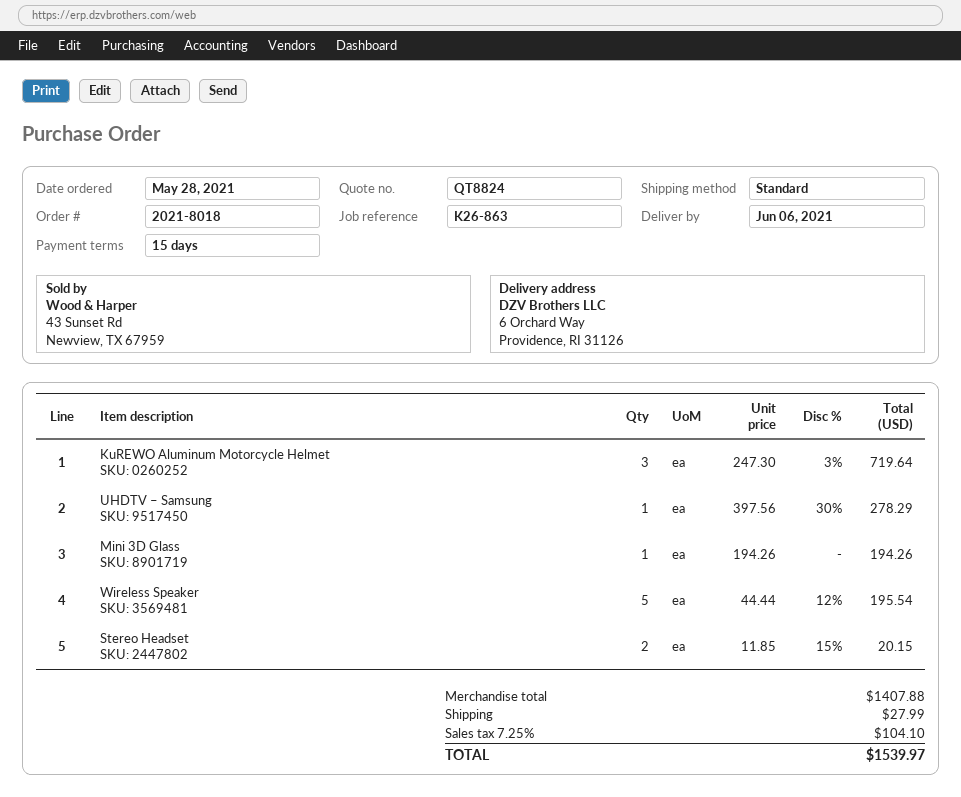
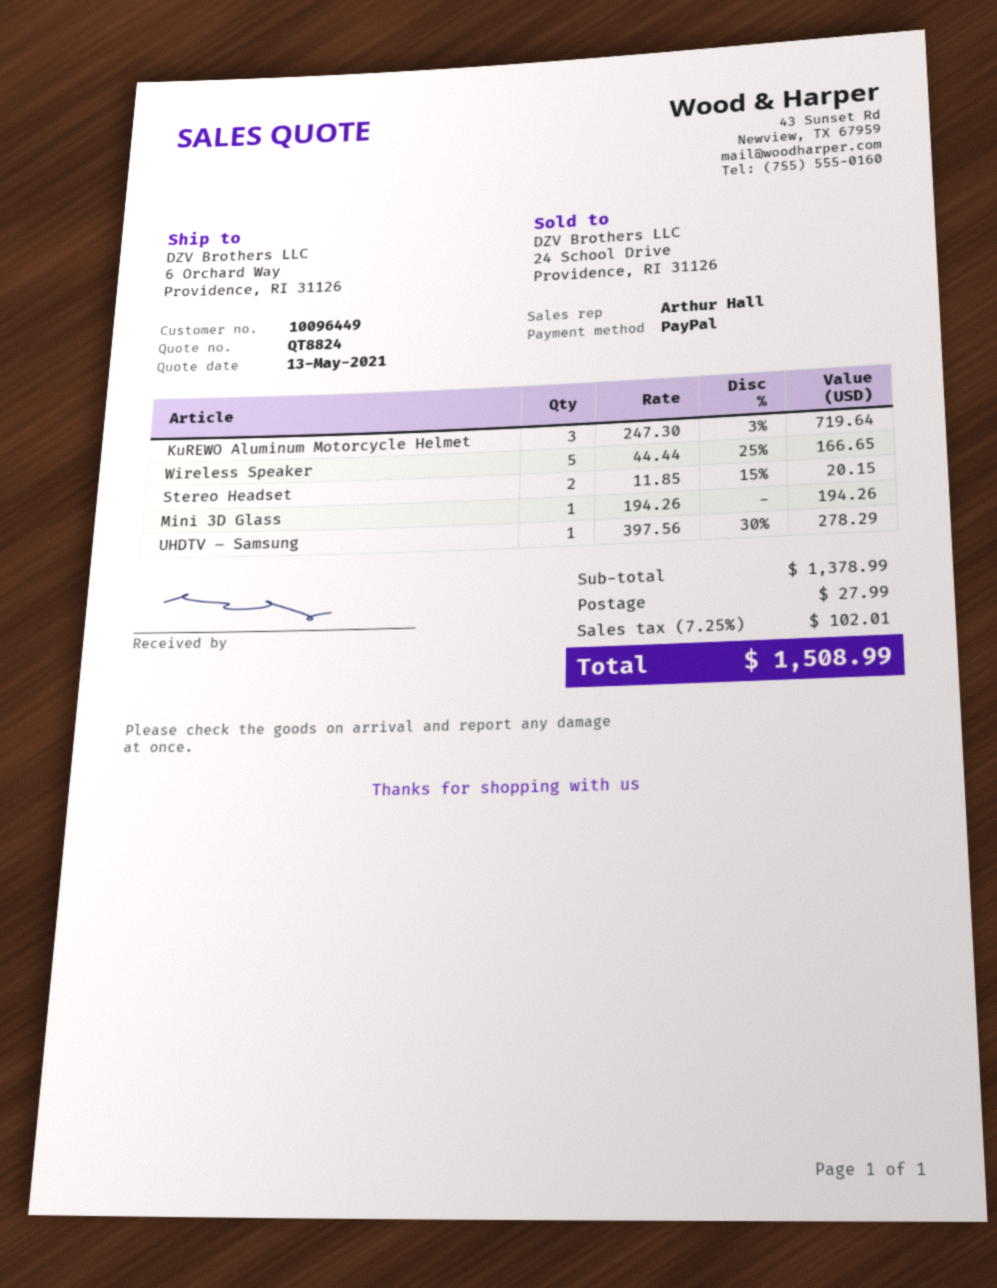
Wireless Speaker: 5 x 44.44 - 12% = 195.54 -> 5 x 44.44 - 25% = 166.65
subtotal: 1407.88 -> 1378.99
tax: 7.25% = 104.10 -> 7.25% = 102.01
total: 1539.97 -> 1508.99

